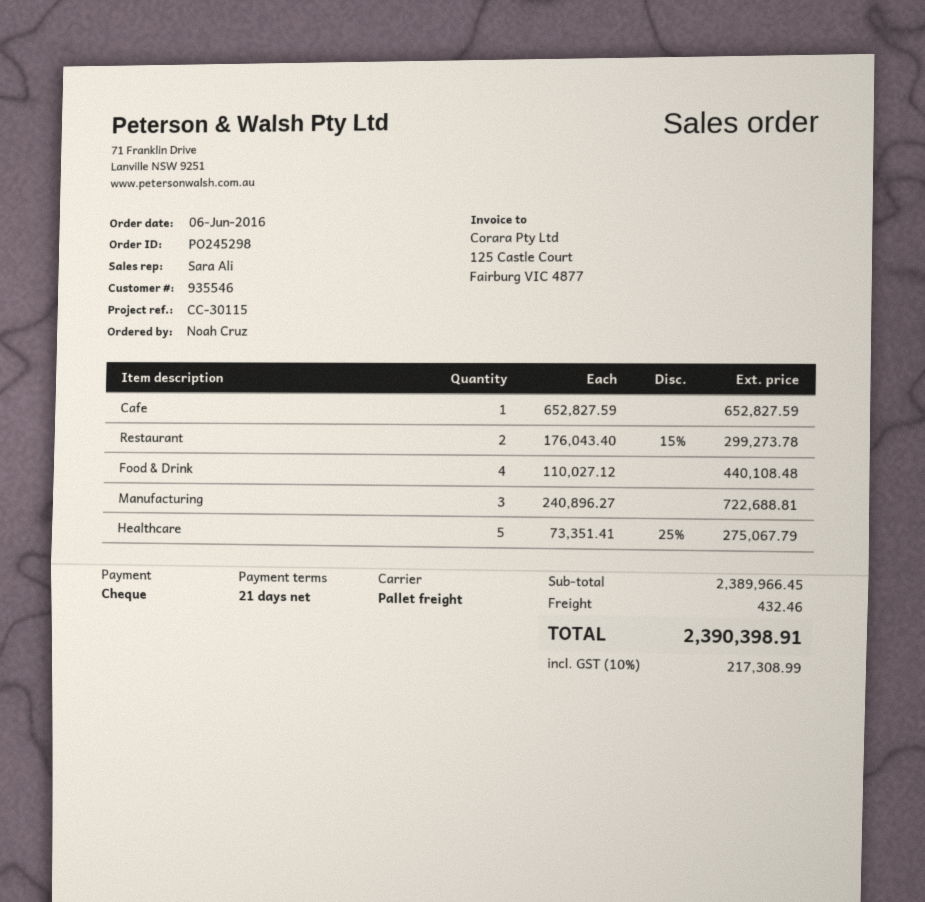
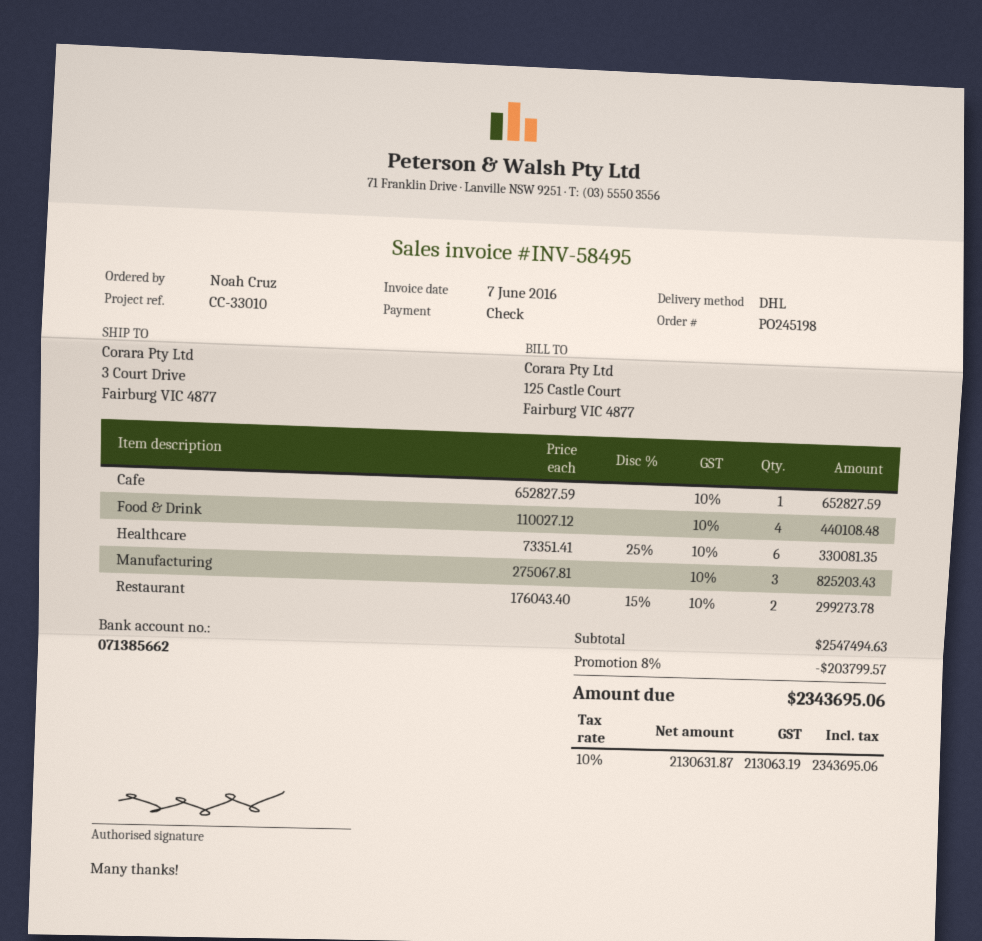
order number: PO245298 -> PO245198
reference: CC-30115 -> CC-33010
shipping method: pallet freight -> DHL
Manufacturing: 3 x 240896.27 = 722688.81 -> 3 x 275067.81 = 825203.43
Healthcare: 5 x 73351.41 - 25% = 275067.79 -> 6 x 73351.41 - 25% = 330081.35
subtotal: 2389966.45 -> 2547494.63
discount: none -> 8% = 203799.57
shipping: 432.46 -> none
tax: 10% = 217308.99 -> 10% = 213063.19
total: 2390398.91 -> 2343695.06

